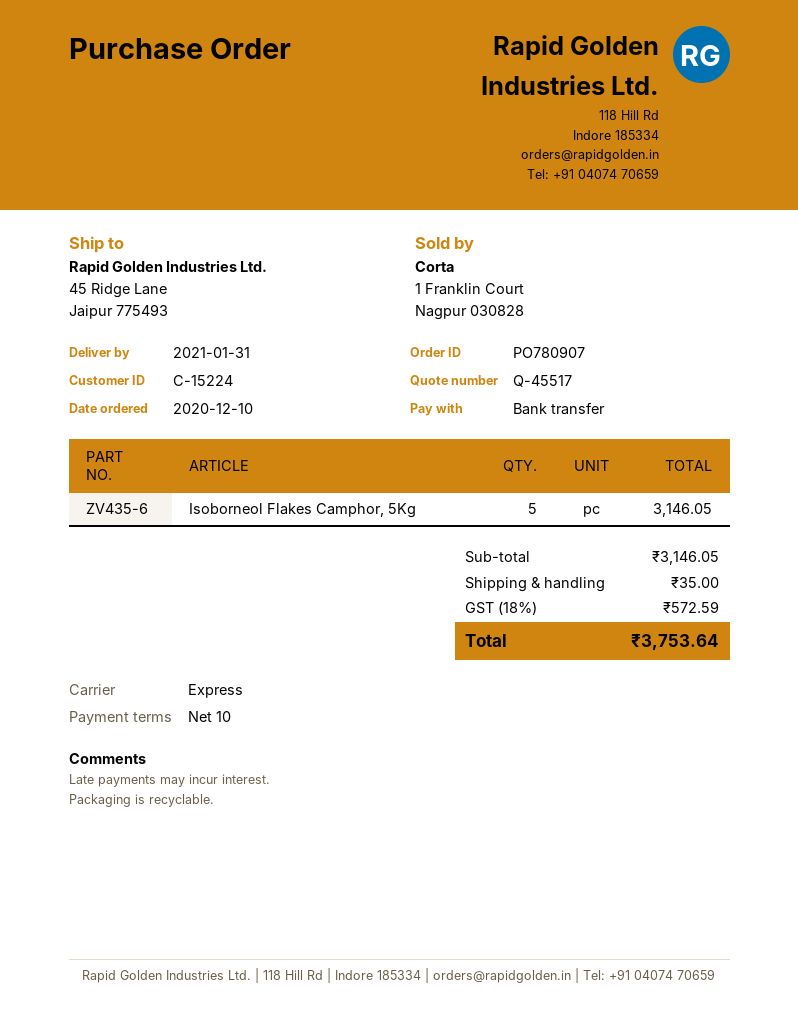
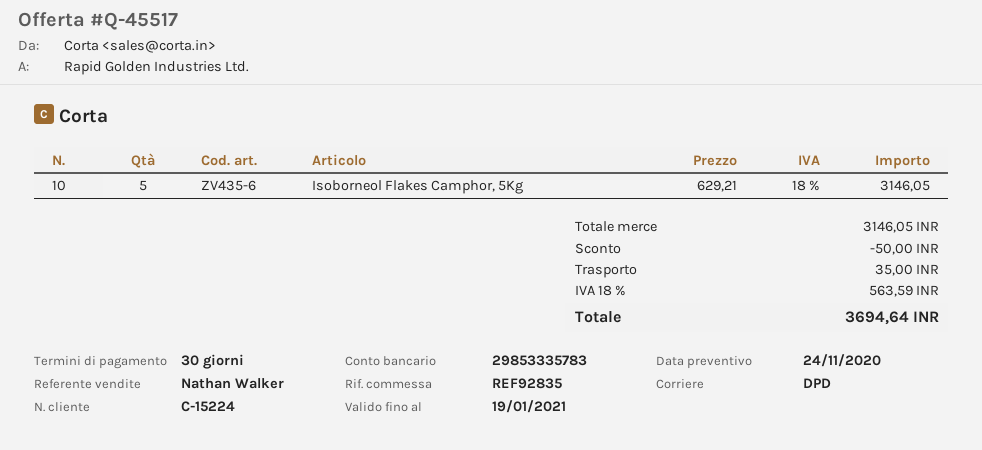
payment terms: 10 days -> 30 days
shipping method: express -> DPD
discount: none -> 50.00
tax: 18% = 572.59 -> 18% = 563.59
total: 3753.64 -> 3694.64

